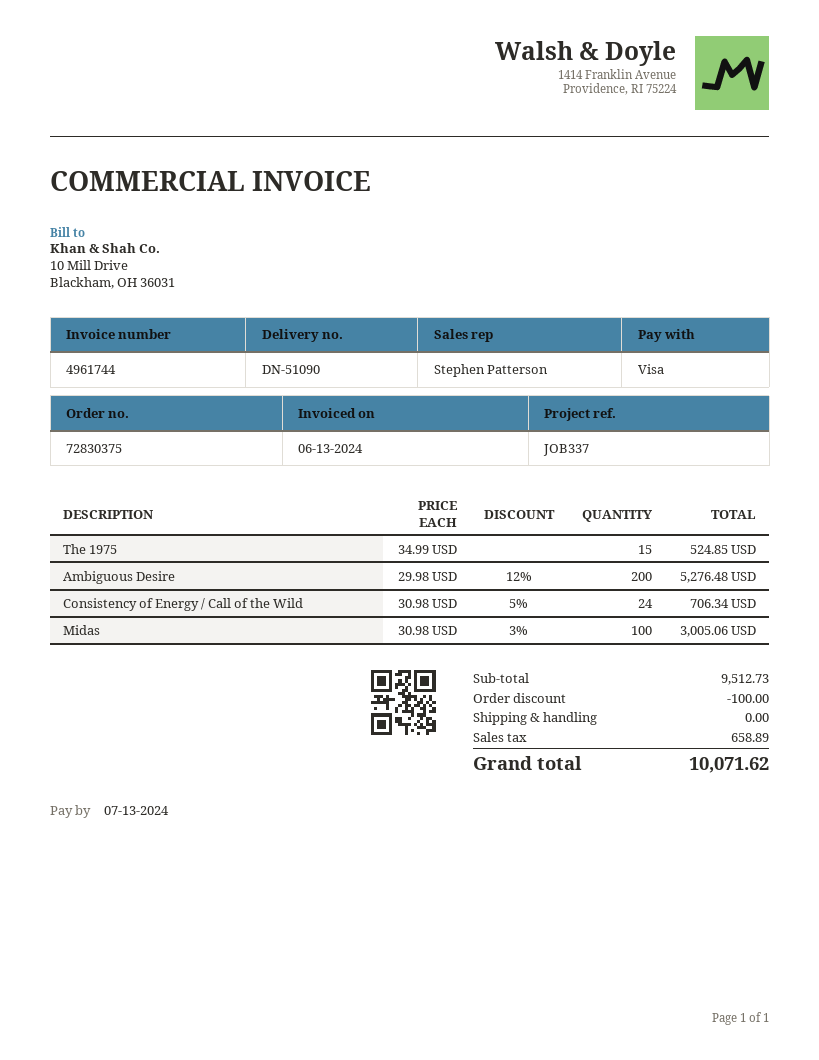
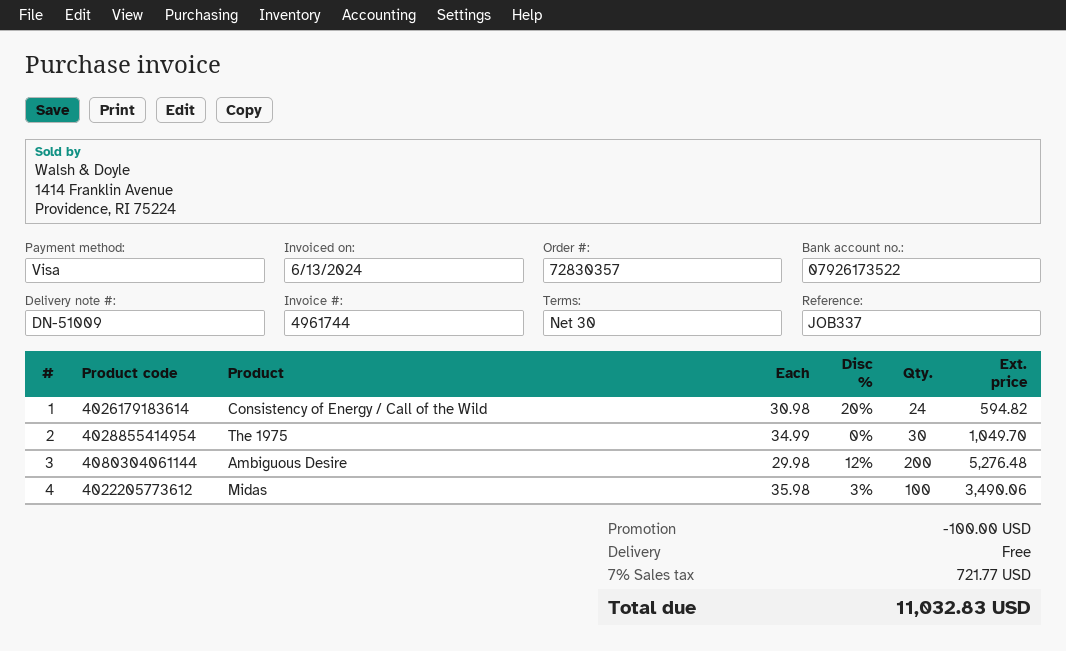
order number: 72830375 -> 72830357
delivery note number: DN-51090 -> DN-51009
The 1975: 15 x 34.99 = 524.85 -> 30 x 34.99 = 1049.70
Consistency of Energy / Call of the Wild: 24 x 30.98 - 5% = 706.34 -> 24 x 30.98 - 20% = 594.82
Midas: 100 x 30.98 - 3% = 3005.06 -> 100 x 35.98 - 3% = 3490.06
tax: 658.89 -> 721.77
total: 10071.62 -> 11032.83

